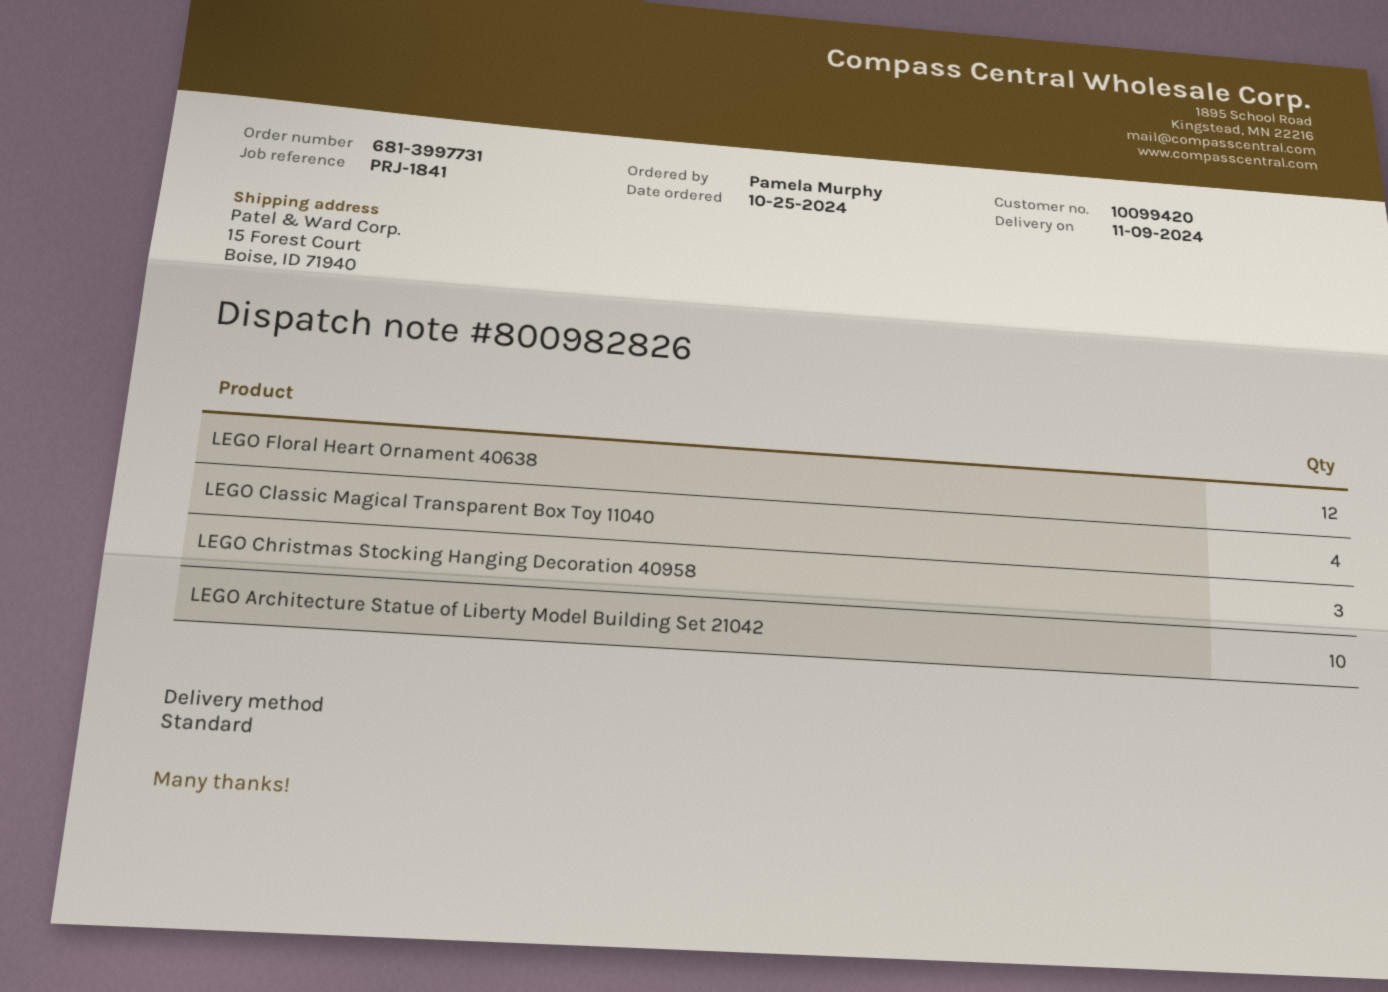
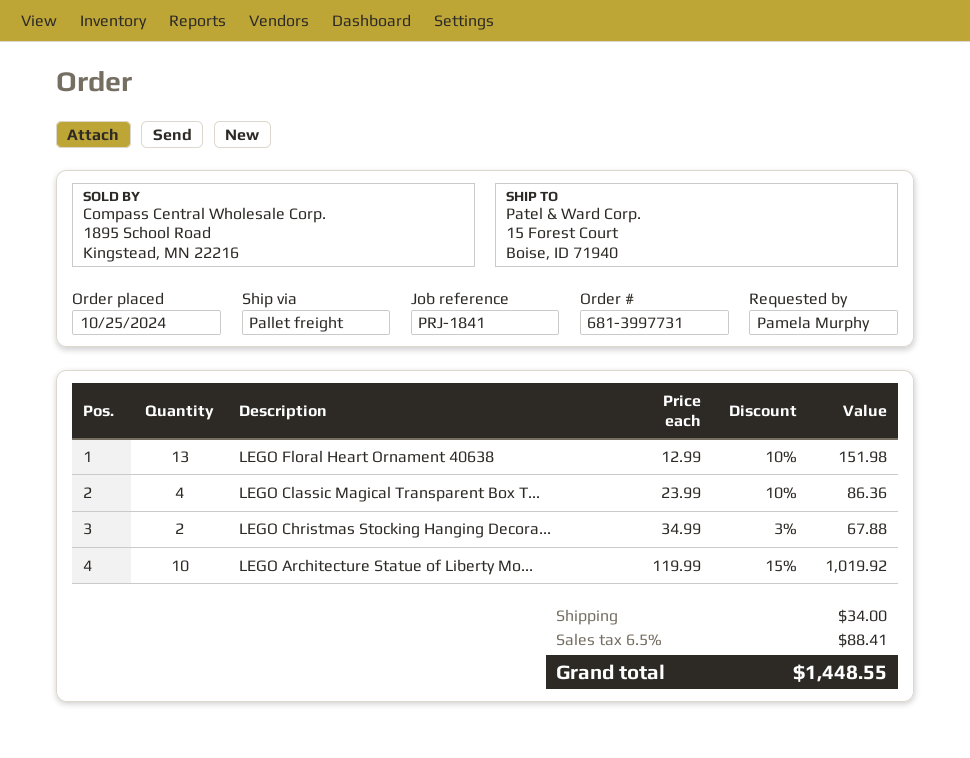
shipping method: standard -> pallet freight
LEGO Floral Heart Ornament 40638: 12 -> 13
LEGO Christmas Stocking Hanging Decoration 40958: 3 -> 2

